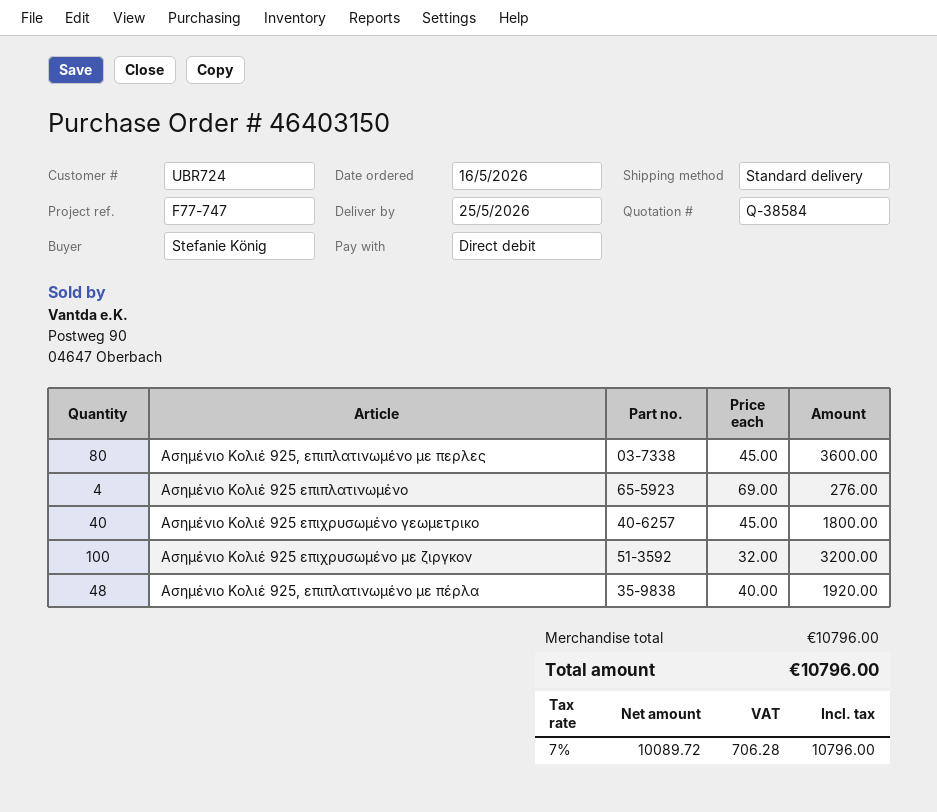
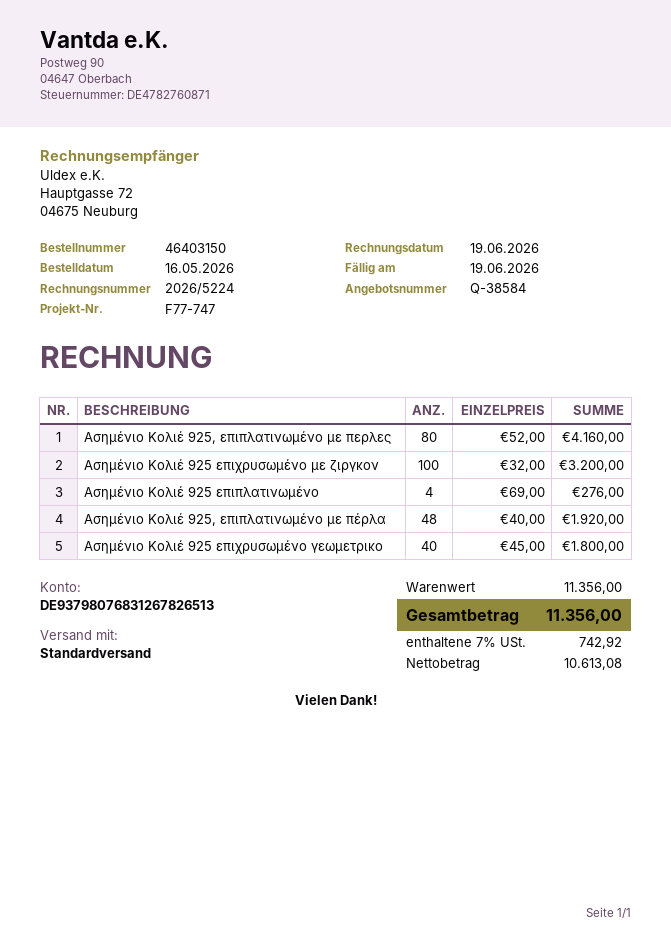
Ασημένιο Κολιέ 925, επιπλατινωμένo με περλες: 80 x 45.00 = 3600.00 -> 80 x 52.00 = 4160.00
subtotal: 10796.00 -> 11356.00
net: 10089.72 -> 10613.08
tax: 7% = 706.28 -> 7% = 742.92
total: 10796.00 -> 11356.00

